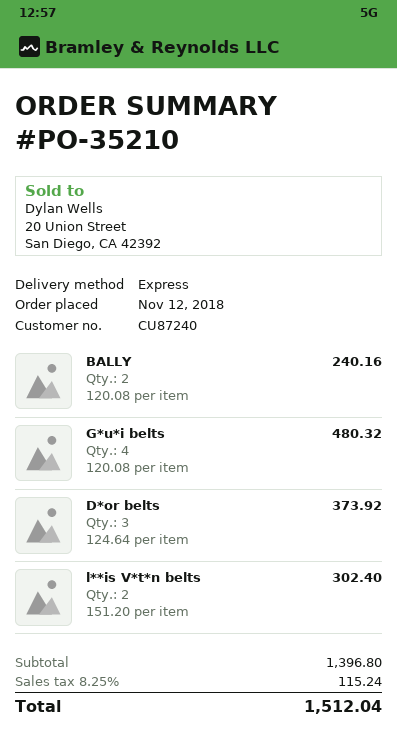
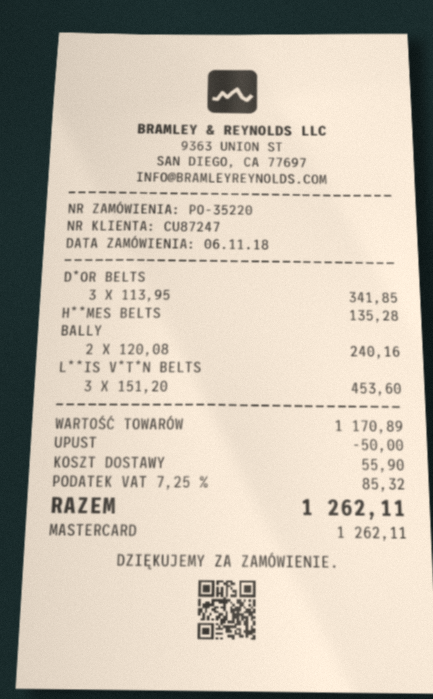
order number: PO-35210 -> PO-35220
order date: 2018-11-12 -> 2018-11-06
customer number: CU87240 -> CU87247
G*u*i belts: 4 x 120.08 = 480.32 -> none
D*or belts: 3 x 124.64 = 373.92 -> 3 x 113.95 = 341.85
l**is V*t*n belts: 2 x 151.20 = 302.40 -> 3 x 151.20 = 453.60
H**MES BELTS: none -> 1 x 135.28 = 135.28
subtotal: 1396.80 -> 1170.89
discount: none -> 50.00
shipping: none -> 55.90
tax: 8.25% = 115.24 -> 7.25% = 85.32
total: 1512.04 -> 1262.11

